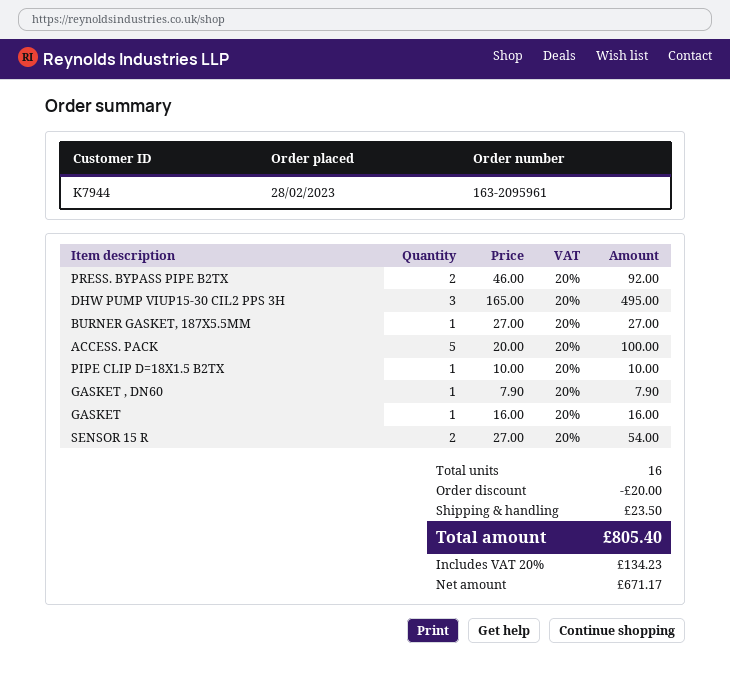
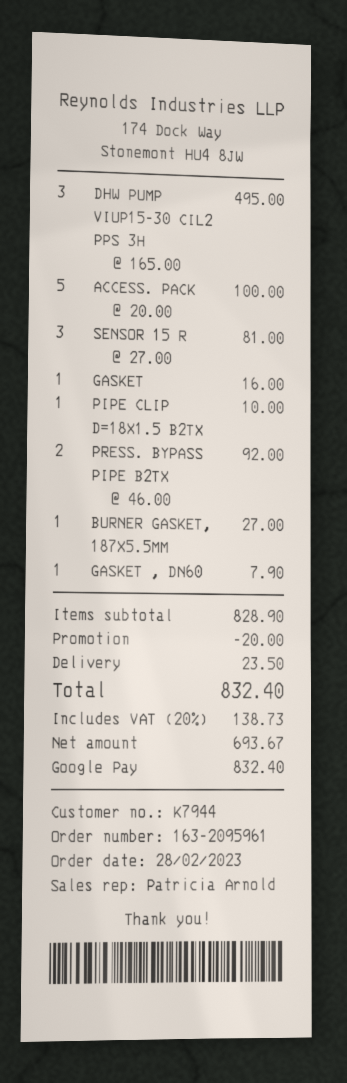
SENSOR 15 R: 2 x 27.00 = 54.00 -> 3 x 27.00 = 81.00
net: 671.17 -> 693.67
tax: 20% = 134.23 -> 20% = 138.73
total: 805.40 -> 832.40

